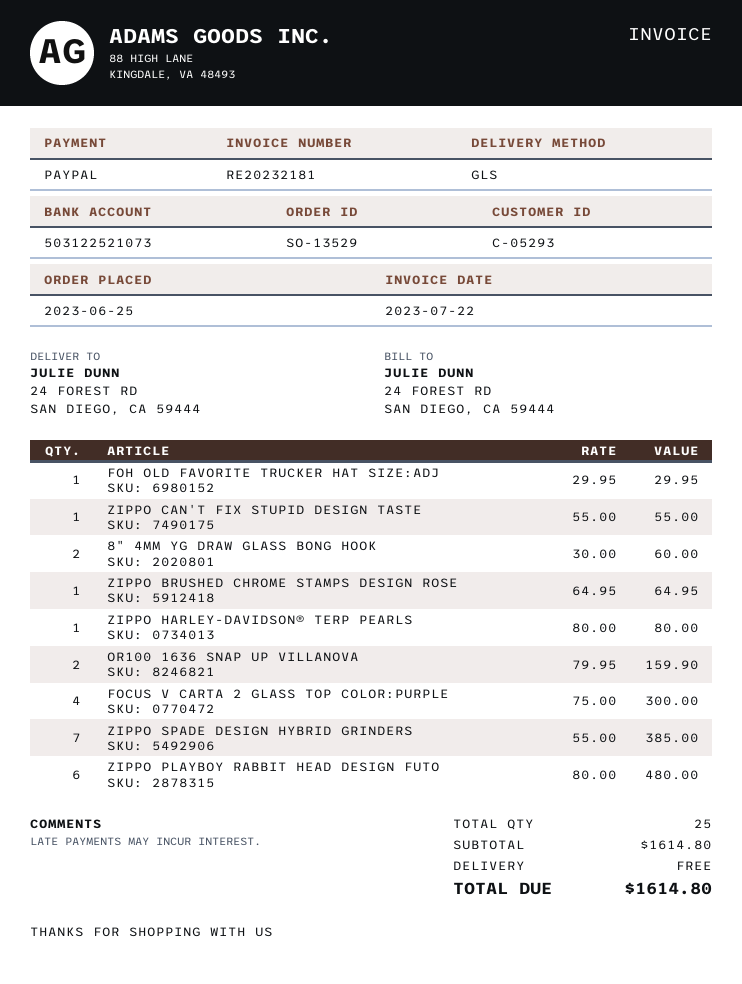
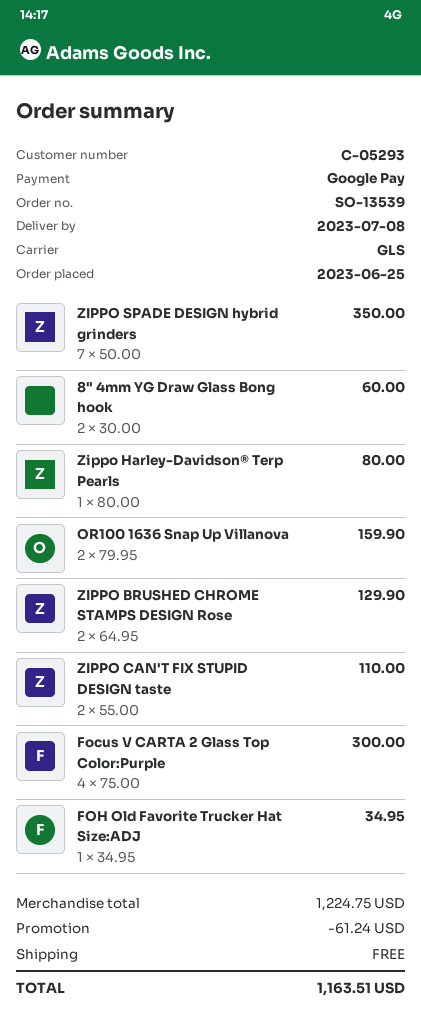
order number: SO-13529 -> SO-13539
payment method: PayPal -> Google Pay
FOH OLD FAVORITE TRUCKER HAT SIZE:ADJ: 1 x 29.95 = 29.95 -> 1 x 34.95 = 34.95
ZIPPO CAN'T FIX STUPID DESIGN TASTE: 1 x 55.00 = 55.00 -> 2 x 55.00 = 110.00
ZIPPO BRUSHED CHROME STAMPS DESIGN ROSE: 1 x 64.95 = 64.95 -> 2 x 64.95 = 129.90
ZIPPO SPADE DESIGN HYBRID GRINDERS: 7 x 55.00 = 385.00 -> 7 x 50.00 = 350.00
ZIPPO PLAYBOY RABBIT HEAD DESIGN FUTO: 6 x 80.00 = 480.00 -> none
subtotal: 1614.80 -> 1224.75
discount: none -> 61.24
total: 1614.80 -> 1163.51

